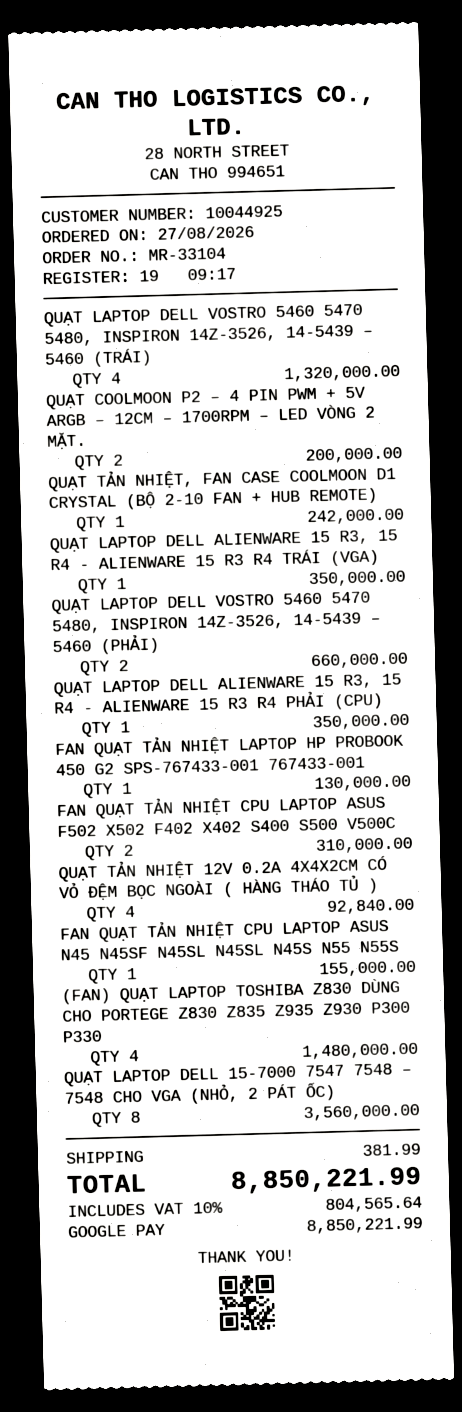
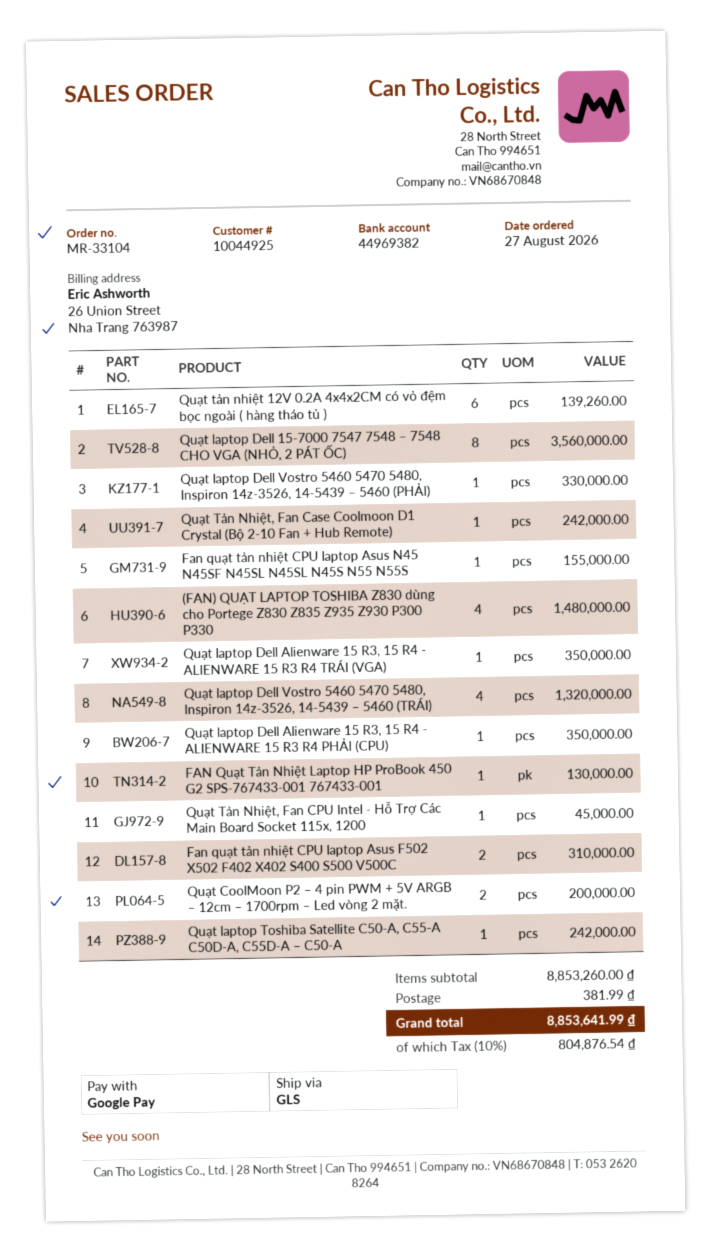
QUẠT LAPTOP DELL VOSTRO 5460 5470 5480, INSPIRON 14Z-3526, 14-5439 – 5460 (PHẢI): 2 for 660000.00 -> 1 for 330000.00
QUẠT TẢN NHIỆT 12V 0.2A 4X4X2CM CÓ VỎ ĐỆM BỌC NGOÀI ( HÀNG THÁO TỦ ): 4 for 92840.00 -> 6 for 139260.00
Quạt Tản Nhiệt, Fan CPU Intel - Hỗ Trợ Các Main Board Socket 115x, 1200: none -> 1 for 45000.00
Quạt laptop Toshiba Satellite C50-A, C55-A C50D-A, C55D-A – C50-A: none -> 1 for 242000.00
tax: 10% = 804565.64 -> 10% = 804876.54
total: 8850221.99 -> 8853641.99

